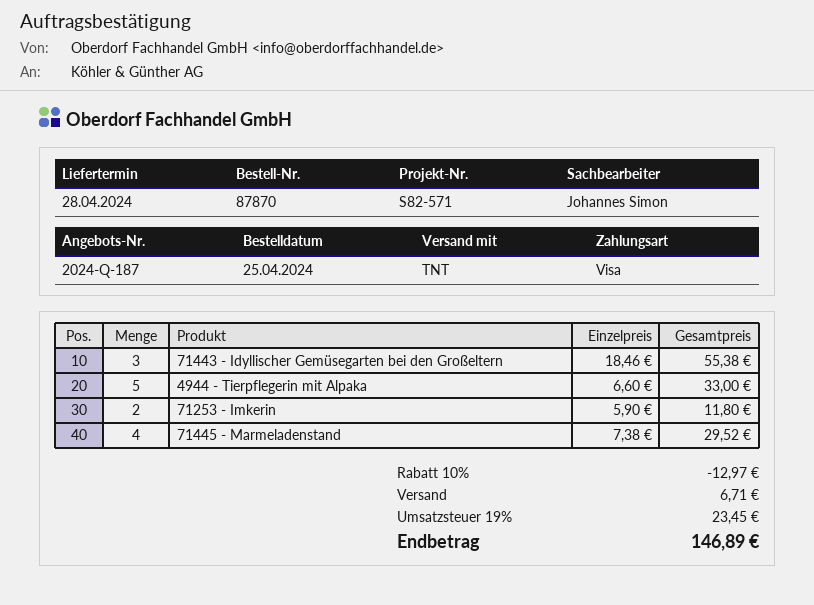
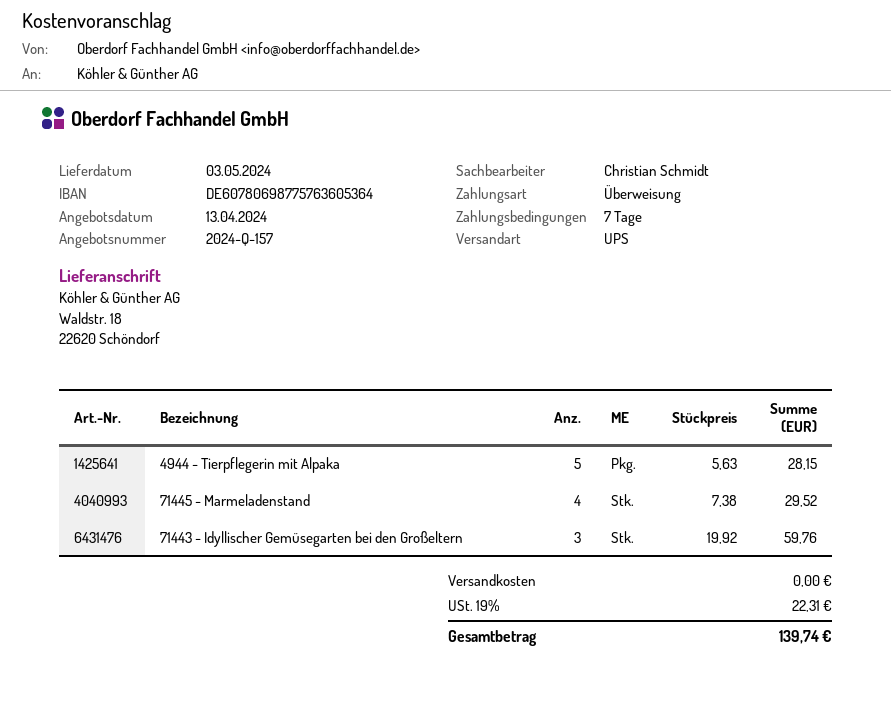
quote number: 2024-Q-187 -> 2024-Q-157
delivery date: 2024-04-28 -> 2024-05-03
sales rep: Johannes Simon -> Christian Schmidt
payment method: Visa -> bank transfer
shipping method: TNT -> UPS
71443 - Idyllischer Gemüsegarten bei den Großeltern: 3 x 18.46 = 55.38 -> 3 x 19.92 = 59.76
4944 - Tierpflegerin mit Alpaka: 5 x 6.60 = 33.00 -> 5 x 5.63 = 28.15
71253 - Imkerin: 2 x 5.90 = 11.80 -> none
discount: 10% = 12.97 -> none
shipping: 6.71 -> 0.00
tax: 19% = 23.45 -> 19% = 22.31
total: 146.89 -> 139.74

